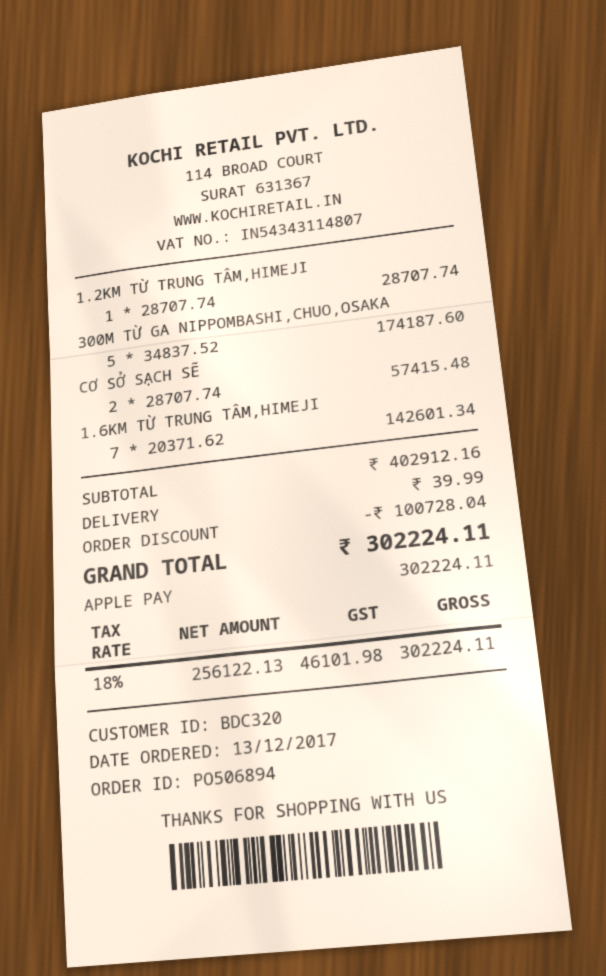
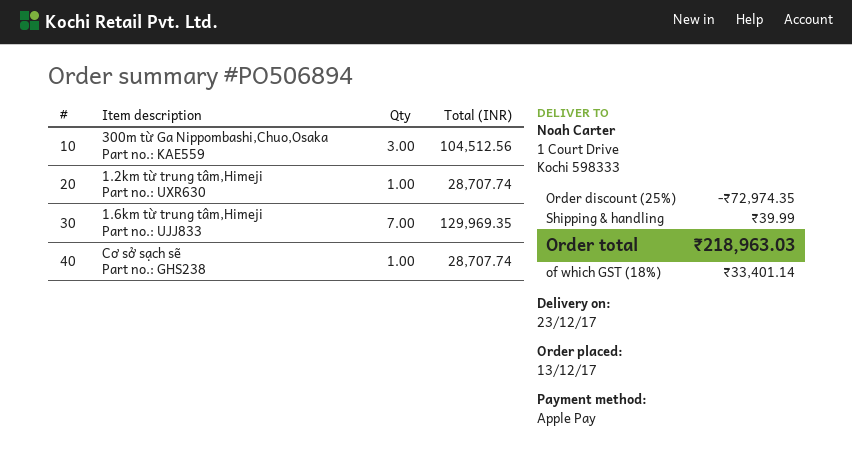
300M TỪ GA NIPPOMBASHI,CHUO,OSAKA: 5 for 174187.60 -> 3 for 104512.56
CƠ SỞ SẠCH SẼ: 2 for 57415.48 -> 1 for 28707.74
1.6KM TỪ TRUNG TÂM,HIMEJI: 7 for 142601.34 -> 7 for 129969.35
discount: 100728.04 -> 72974.35
tax: 18% = 46101.98 -> 18% = 33401.14
total: 302224.11 -> 218963.03

